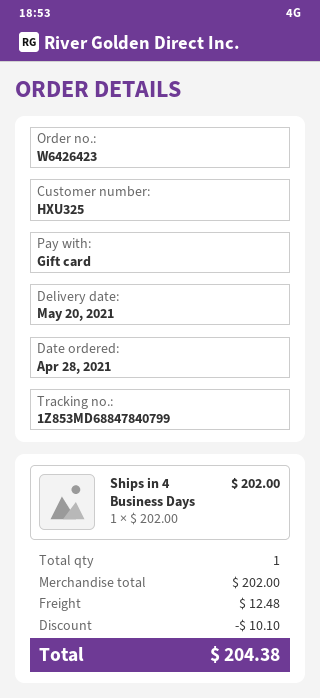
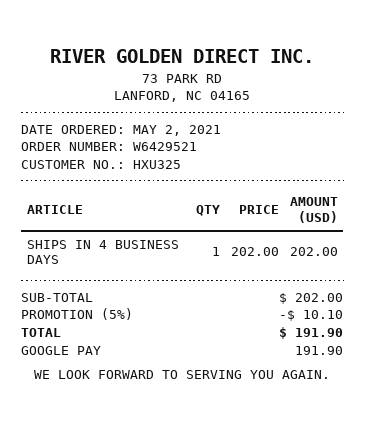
order number: W6426423 -> W6429521
order date: 2021-04-28 -> 2021-05-02
payment method: gift card -> Google Pay
shipping: 12.48 -> none
total: 204.38 -> 191.90

